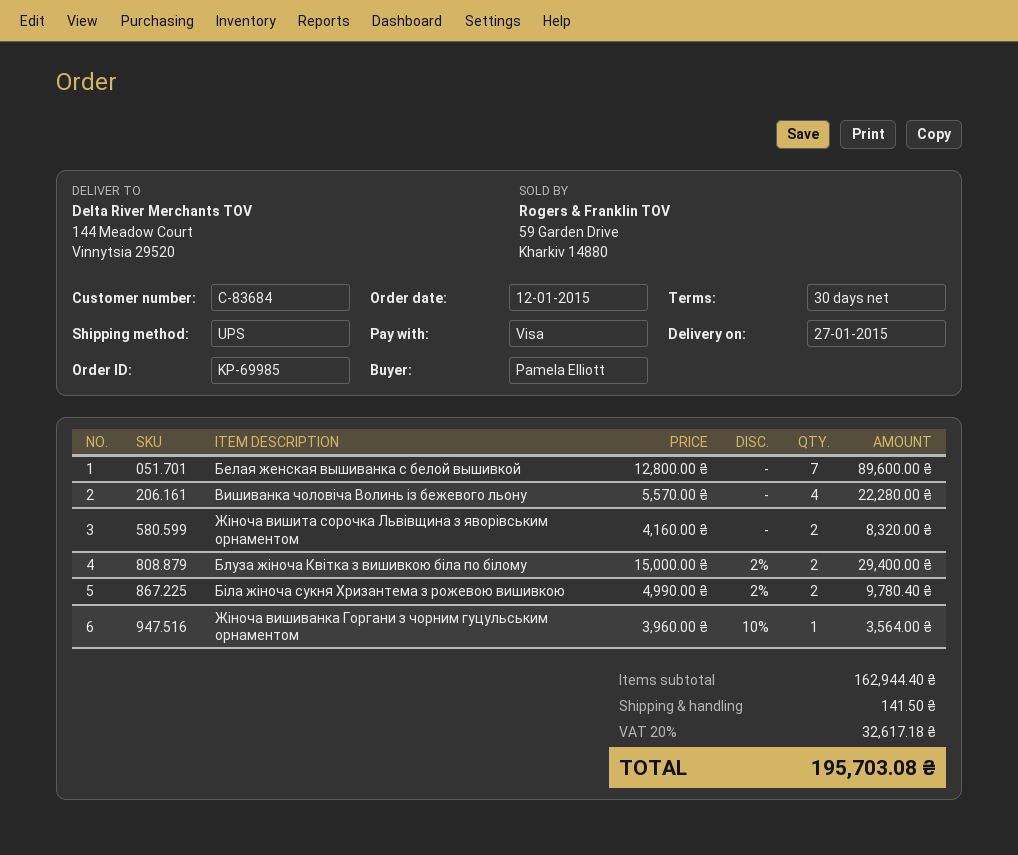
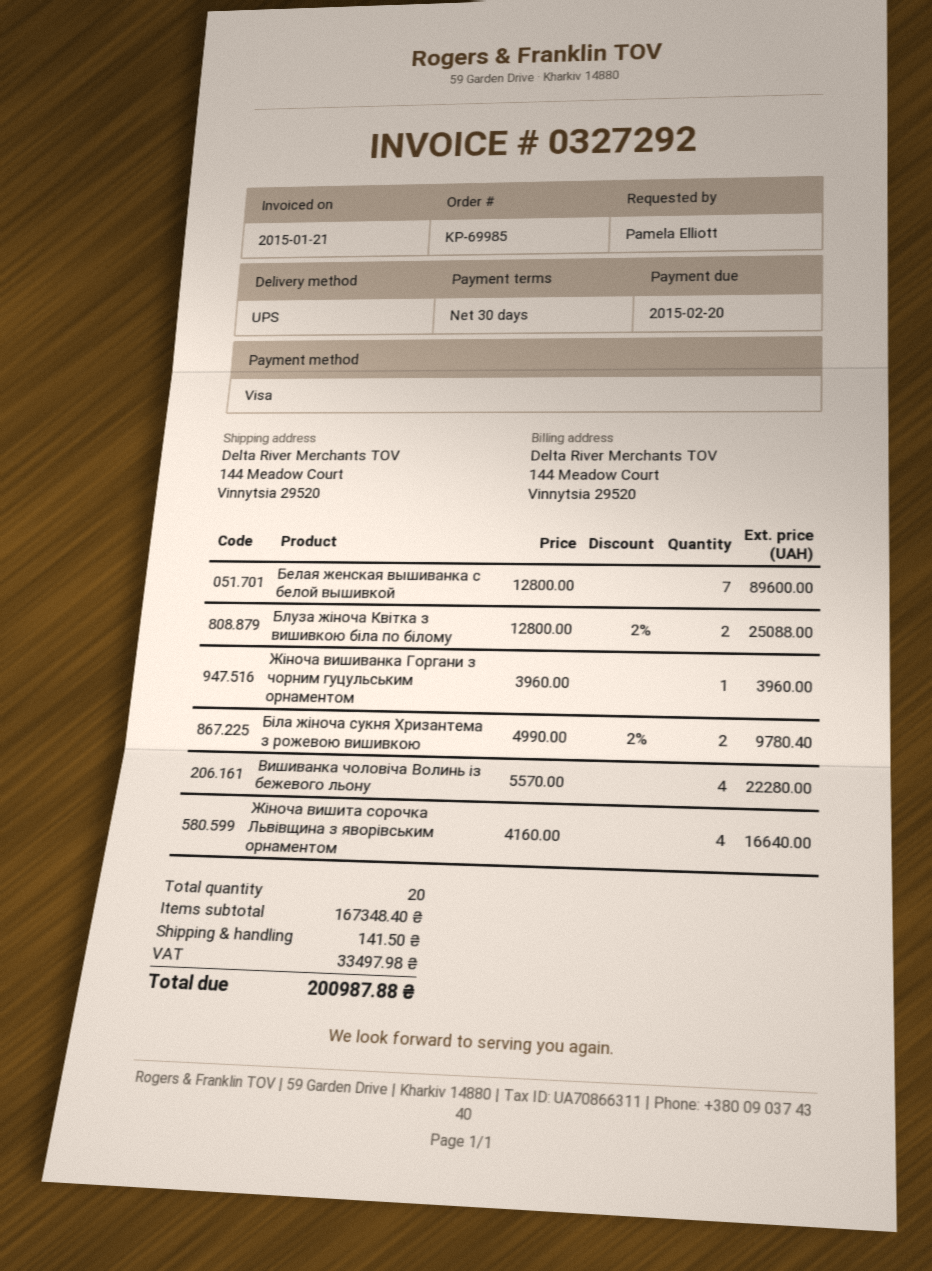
Жіноча вишита сорочка Львівщина з яворівським орнаментом: 2 x 4160.00 = 8320.00 -> 4 x 4160.00 = 16640.00
Блуза жіноча Квітка з вишивкою біла по білому: 2 x 15000.00 - 2% = 29400.00 -> 2 x 12800.00 - 2% = 25088.00
Жіноча вишиванка Горгани з чорним гуцульським орнаментом: 1 x 3960.00 - 10% = 3564.00 -> 1 x 3960.00 = 3960.00
subtotal: 162944.40 -> 167348.40
tax: 32617.18 -> 33497.98
total: 195703.08 -> 200987.88

